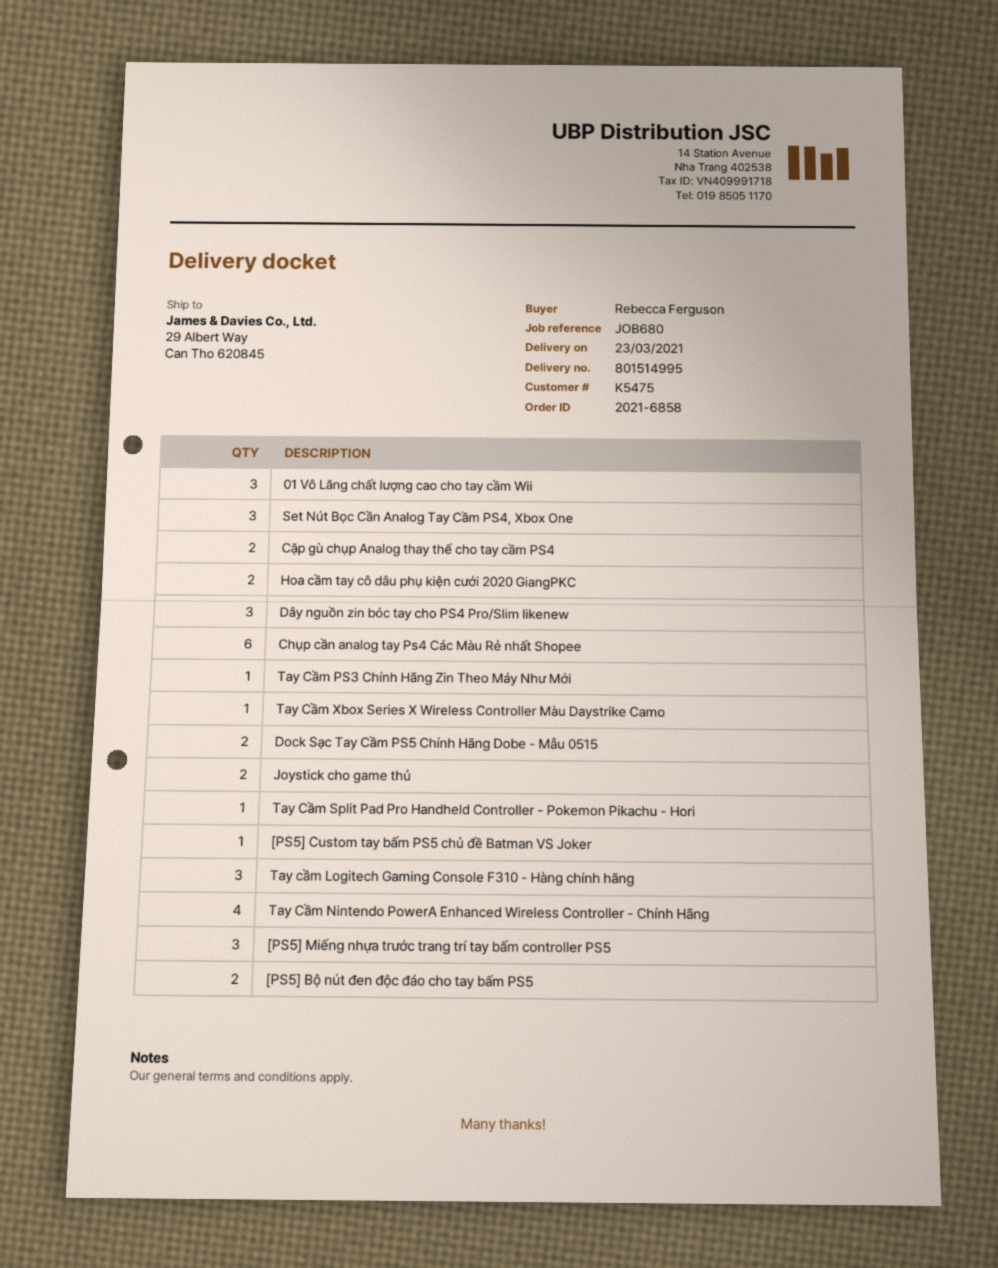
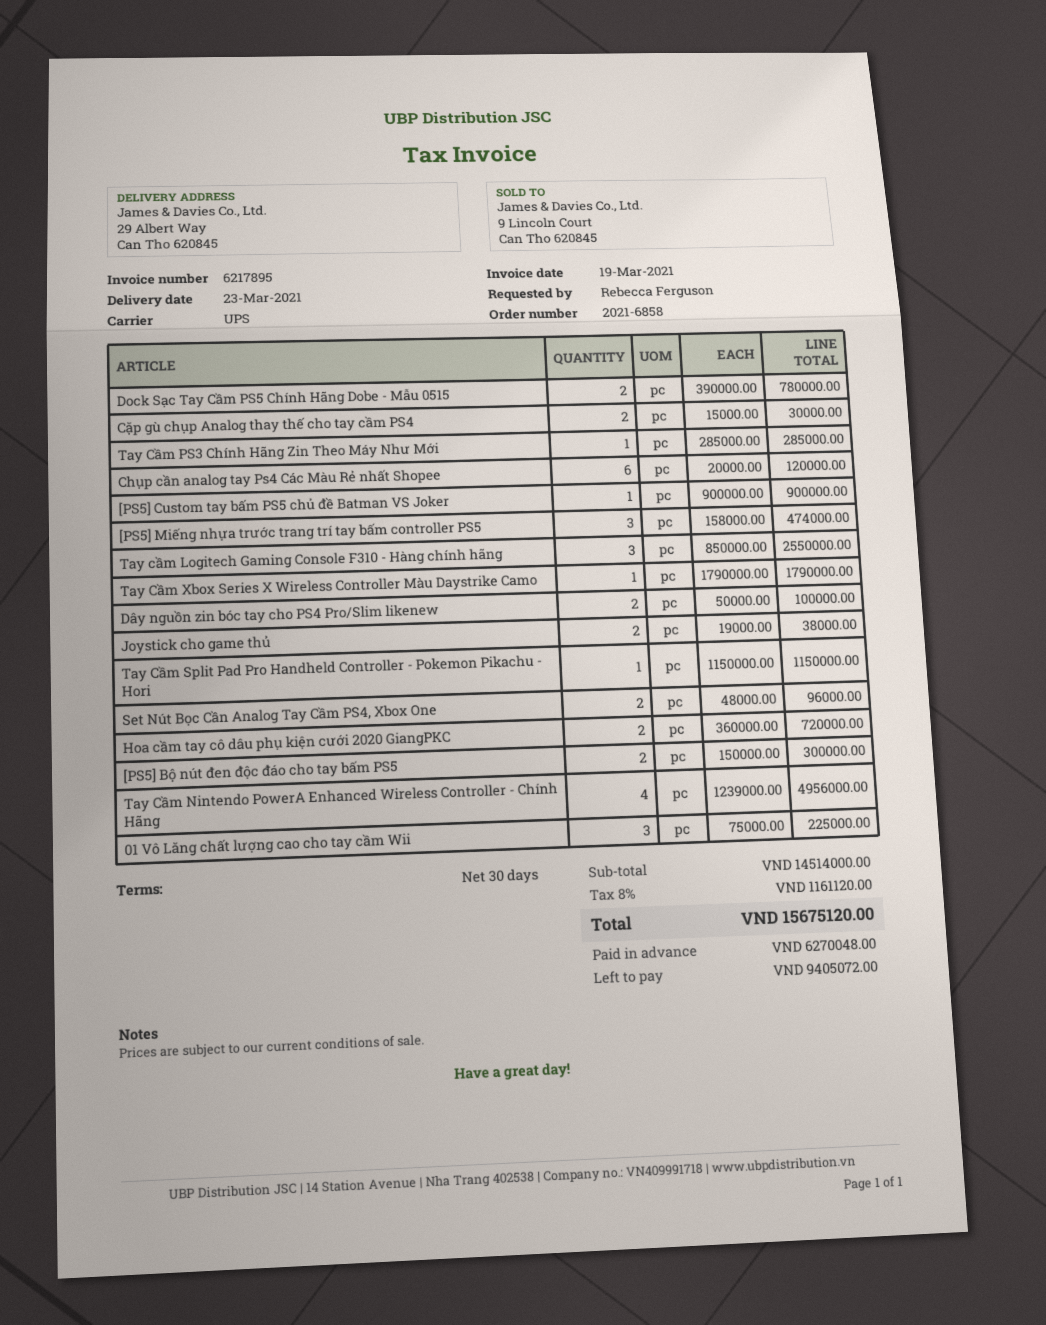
Set Nút Bọc Cần Analog Tay Cầm PS4, Xbox One: 3 -> 2
Dây nguồn zin bóc tay cho PS4 Pro/Slim likenew: 3 -> 2

